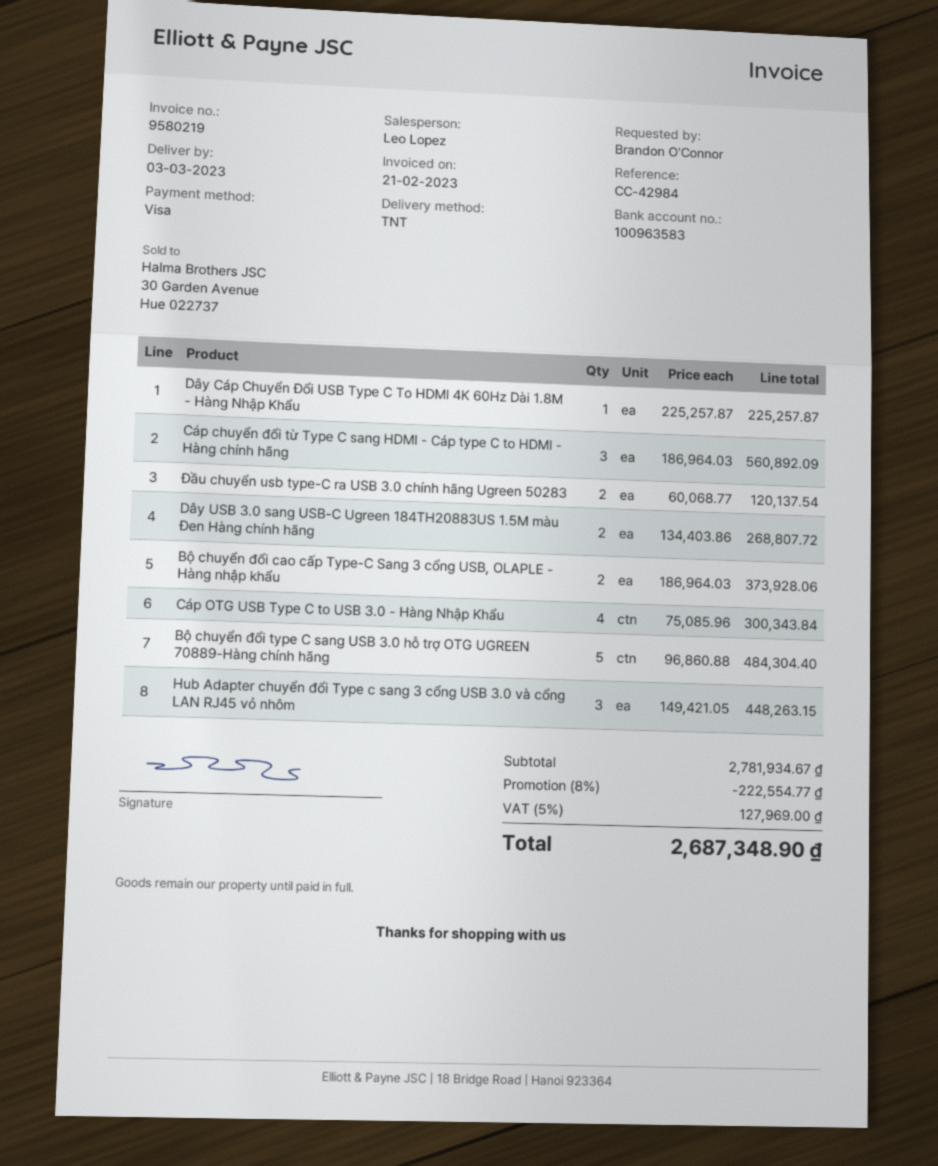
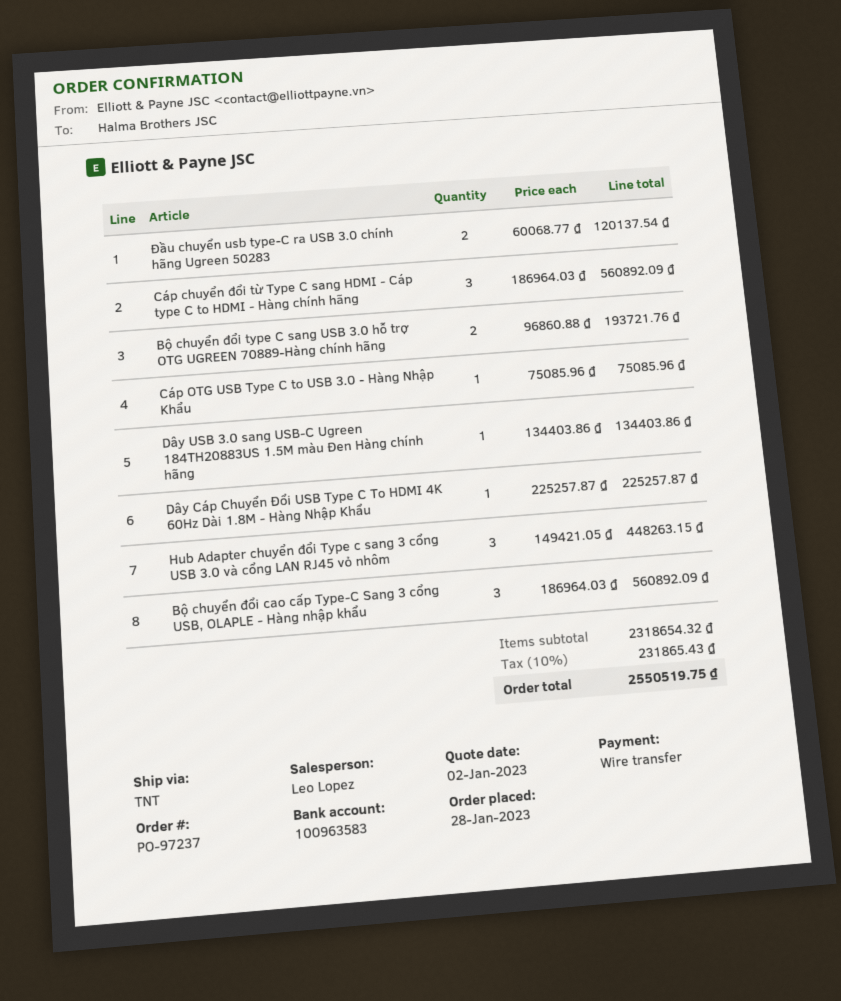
payment method: Visa -> bank transfer
Dây USB 3.0 sang USB-C Ugreen 184TH20883US 1.5M màu Đen Hàng chính hãng: 2 x 134403.86 = 268807.72 -> 1 x 134403.86 = 134403.86
Bộ chuyển đổi cao cấp Type-C Sang 3 cổng USB, OLAPLE - Hàng nhập khẩu: 2 x 186964.03 = 373928.06 -> 3 x 186964.03 = 560892.09
Cáp OTG USB Type C to USB 3.0 - Hàng Nhập Khẩu: 4 x 75085.96 = 300343.84 -> 1 x 75085.96 = 75085.96
Bộ chuyển đổi type C sang USB 3.0 hỗ trợ OTG UGREEN 70889-Hàng chính hãng: 5 x 96860.88 = 484304.40 -> 2 x 96860.88 = 193721.76
subtotal: 2781934.67 -> 2318654.32
discount: 8% = 222554.77 -> none
tax: 5% = 127969.00 -> 10% = 231865.43
total: 2687348.90 -> 2550519.75

